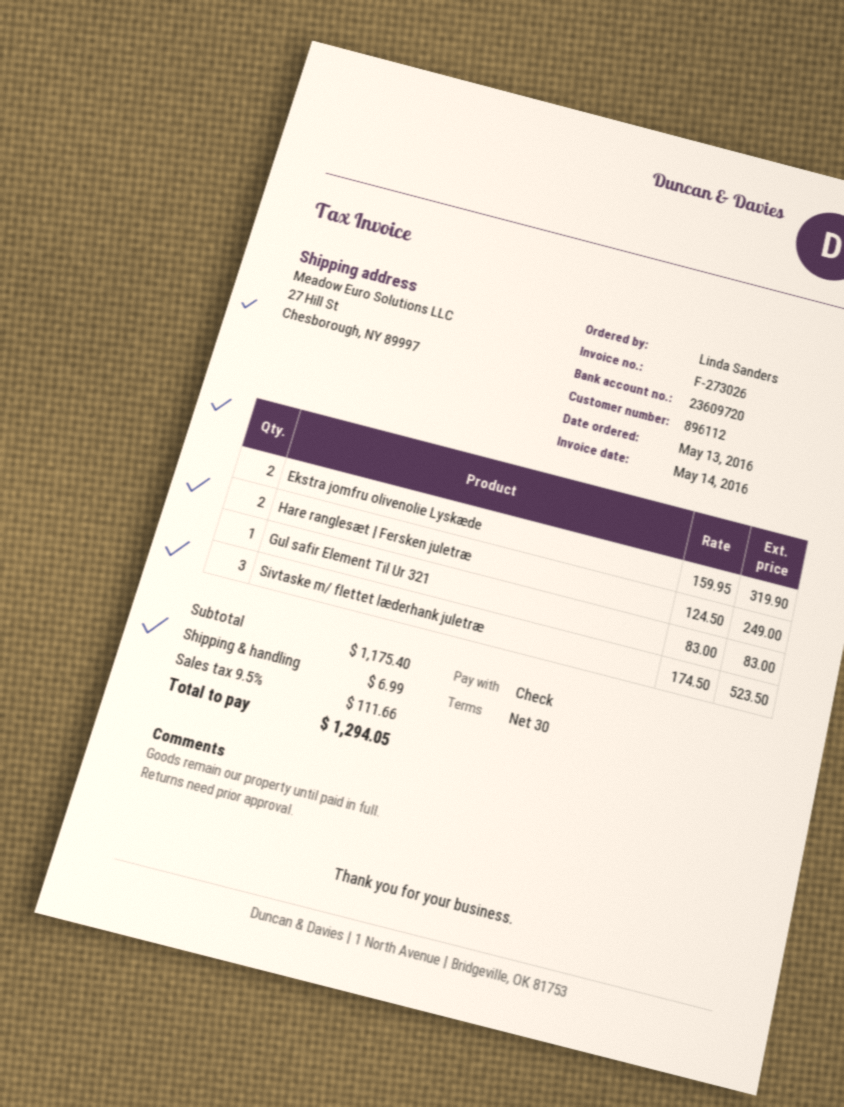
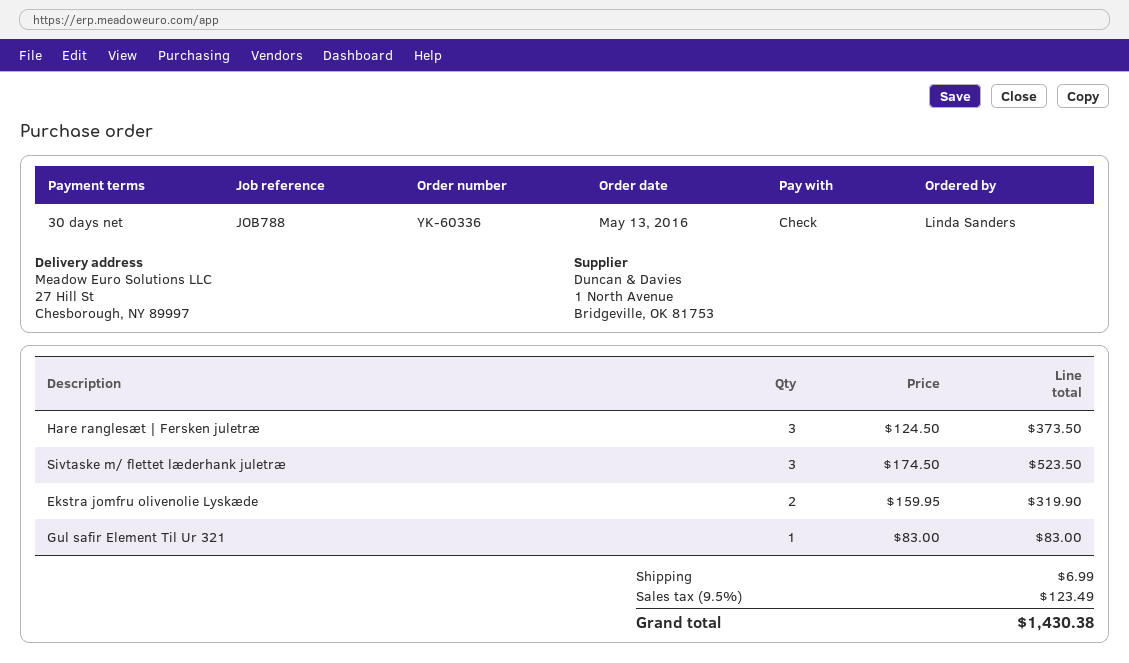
Hare ranglesæt | Fersken juletræ: 2 x 124.50 = 249.00 -> 3 x 124.50 = 373.50
tax: 9.5% = 111.66 -> 9.5% = 123.49
total: 1294.05 -> 1430.38

